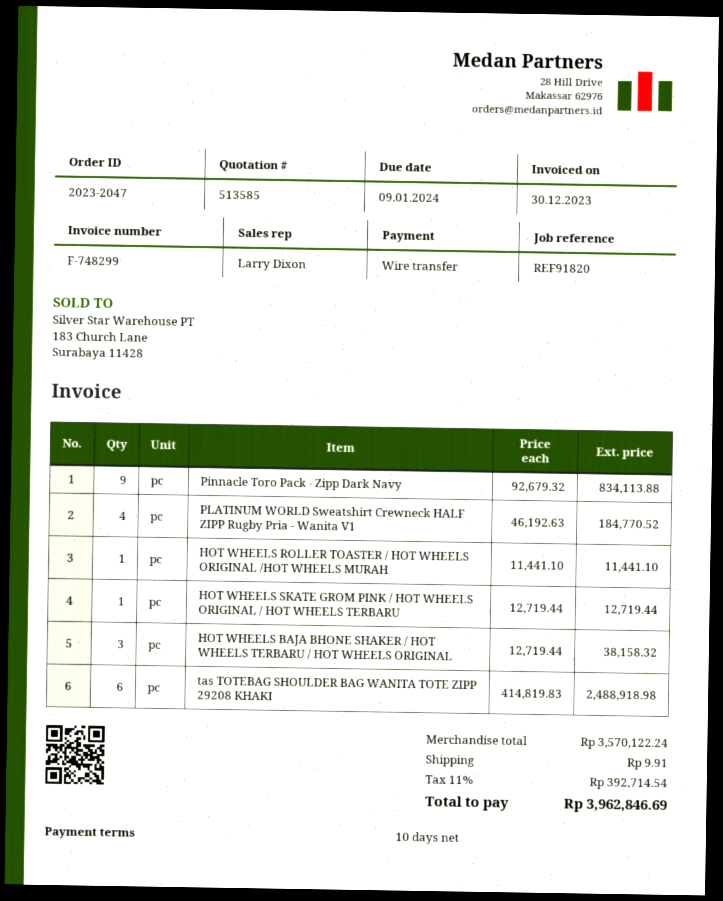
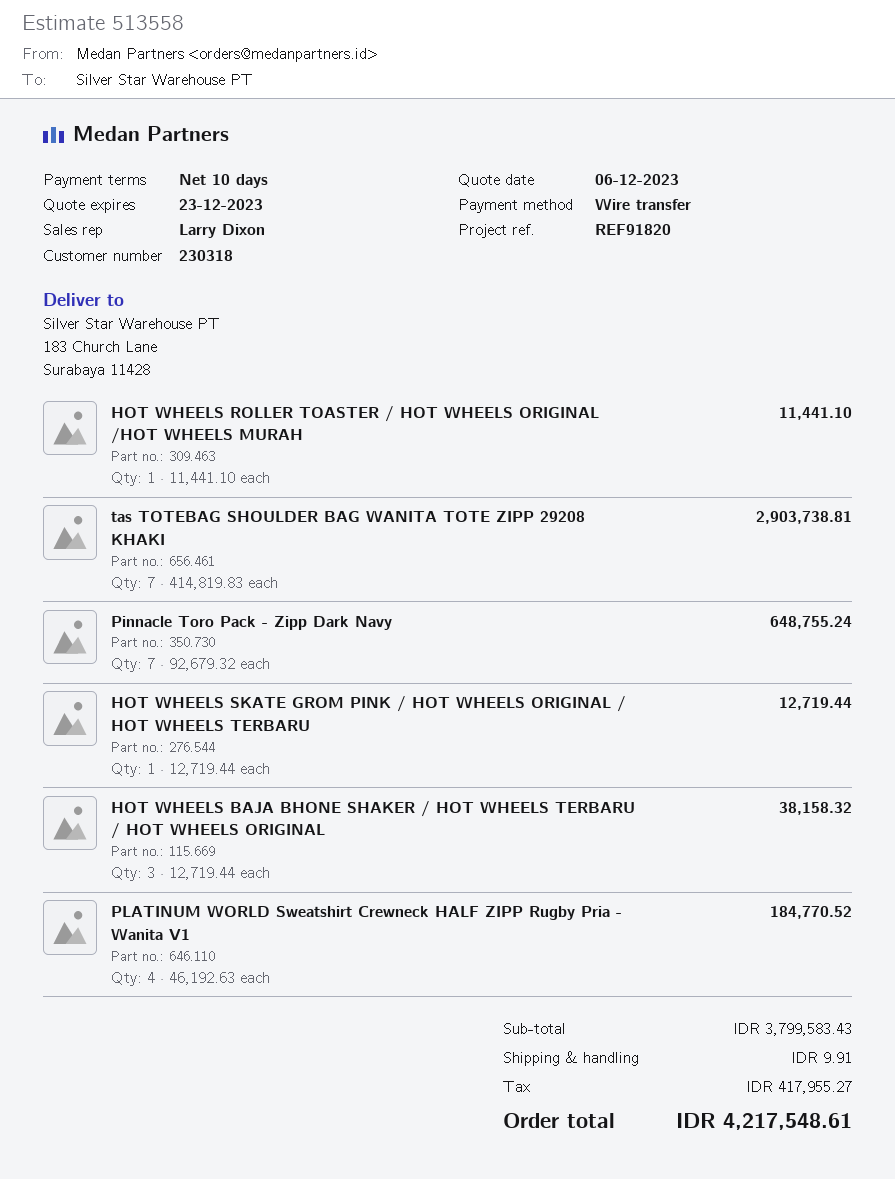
quote number: 513585 -> 513558
Pinnacle Toro Pack - Zipp Dark Navy: 9 x 92679.32 = 834113.88 -> 7 x 92679.32 = 648755.24
tas TOTEBAG SHOULDER BAG WANITA TOTE ZIPP 29208 KHAKI: 6 x 414819.83 = 2488918.98 -> 7 x 414819.83 = 2903738.81
subtotal: 3570122.24 -> 3799583.43
tax: 392714.54 -> 417955.27
total: 3962846.69 -> 4217548.61

